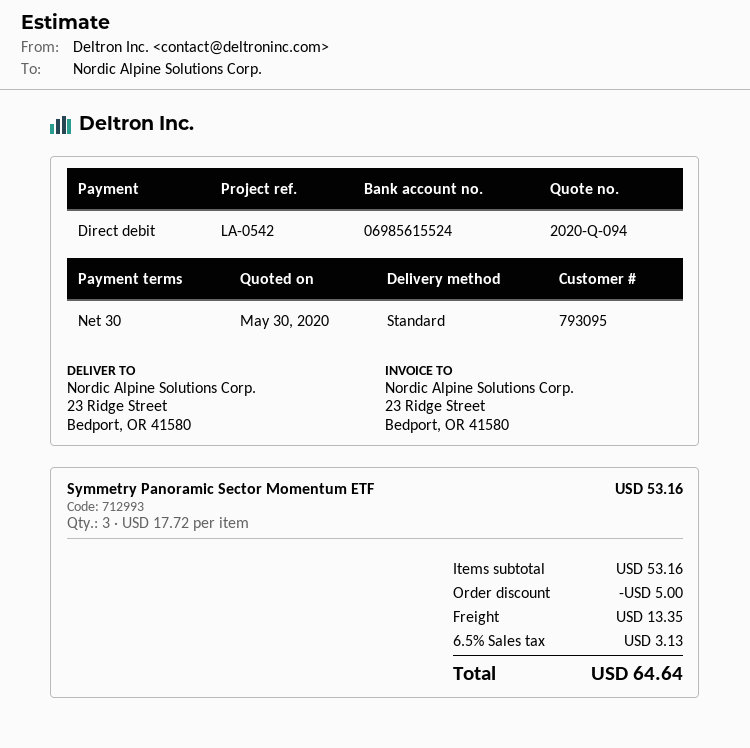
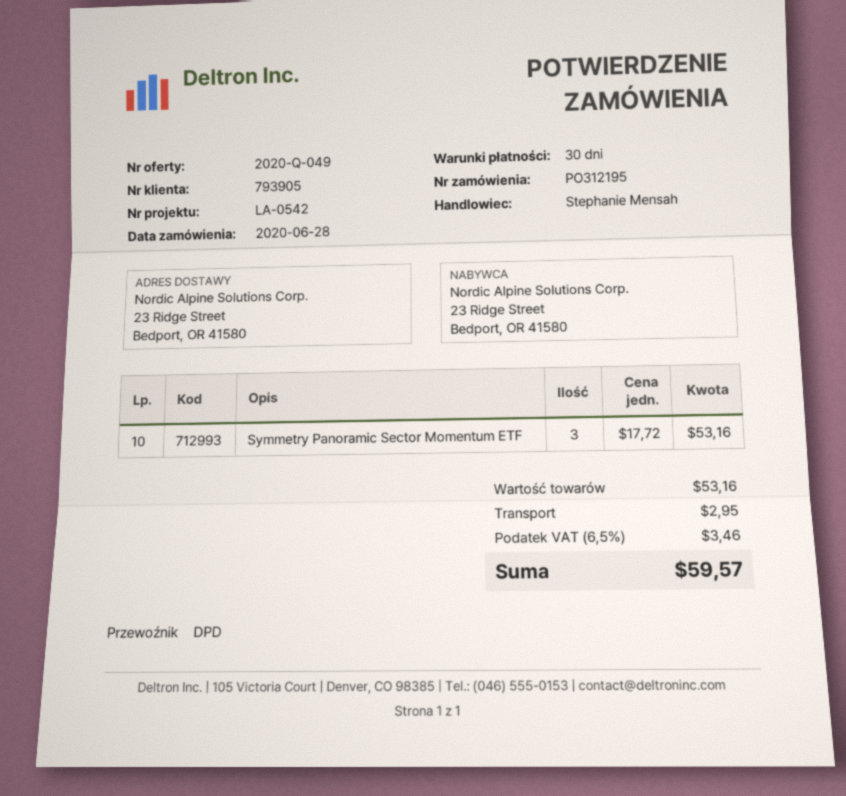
quote number: 2020-Q-094 -> 2020-Q-049
customer number: 793095 -> 793905
shipping method: standard -> DPD
discount: 5.00 -> none
shipping: 13.35 -> 2.95
tax: 6.5% = 3.13 -> 6.5% = 3.46
total: 64.64 -> 59.57

